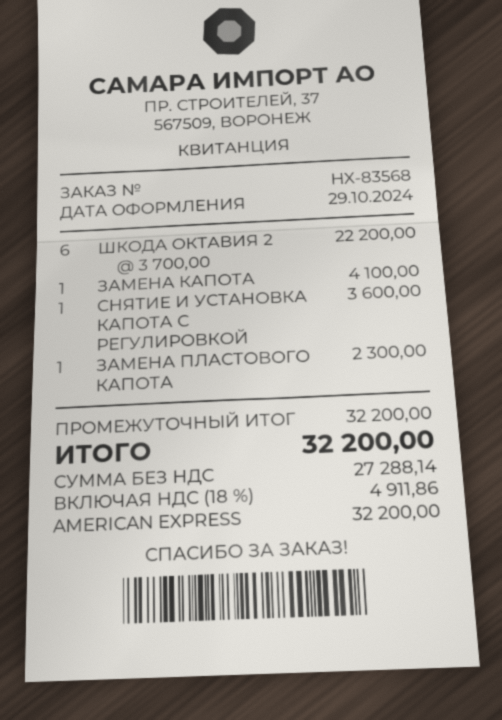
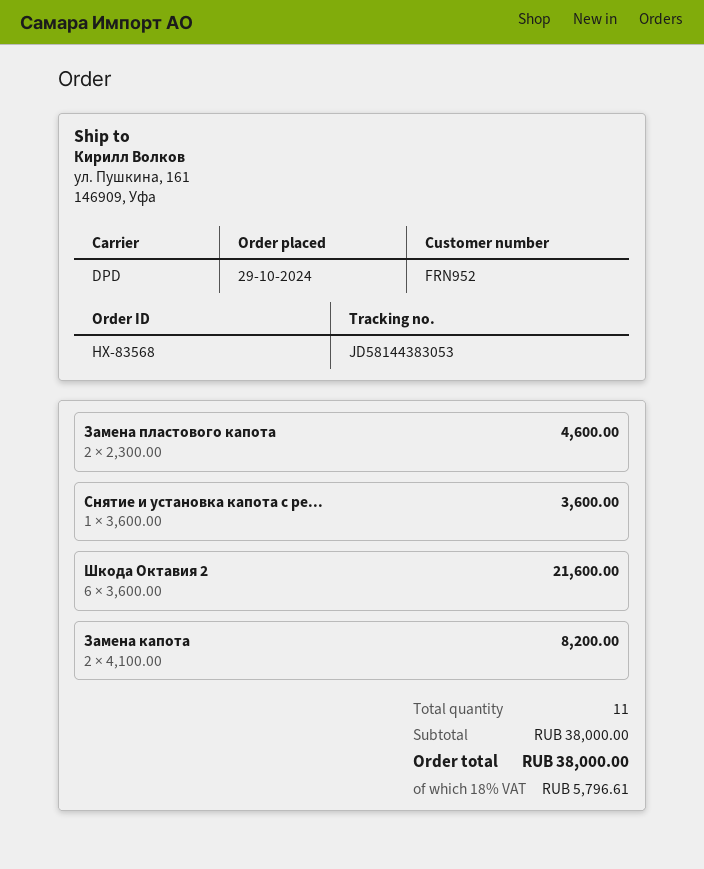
ШКОДА ОКТАВИЯ 2: 6 x 3700.00 = 22200.00 -> 6 x 3600.00 = 21600.00
ЗАМЕНА КАПОТА: 1 x 4100.00 = 4100.00 -> 2 x 4100.00 = 8200.00
ЗАМЕНА ПЛАСТОВОГО КАПОТА: 1 x 2300.00 = 2300.00 -> 2 x 2300.00 = 4600.00
subtotal: 32200.00 -> 38000.00
tax: 18% = 4911.86 -> 18% = 5796.61
total: 32200.00 -> 38000.00

